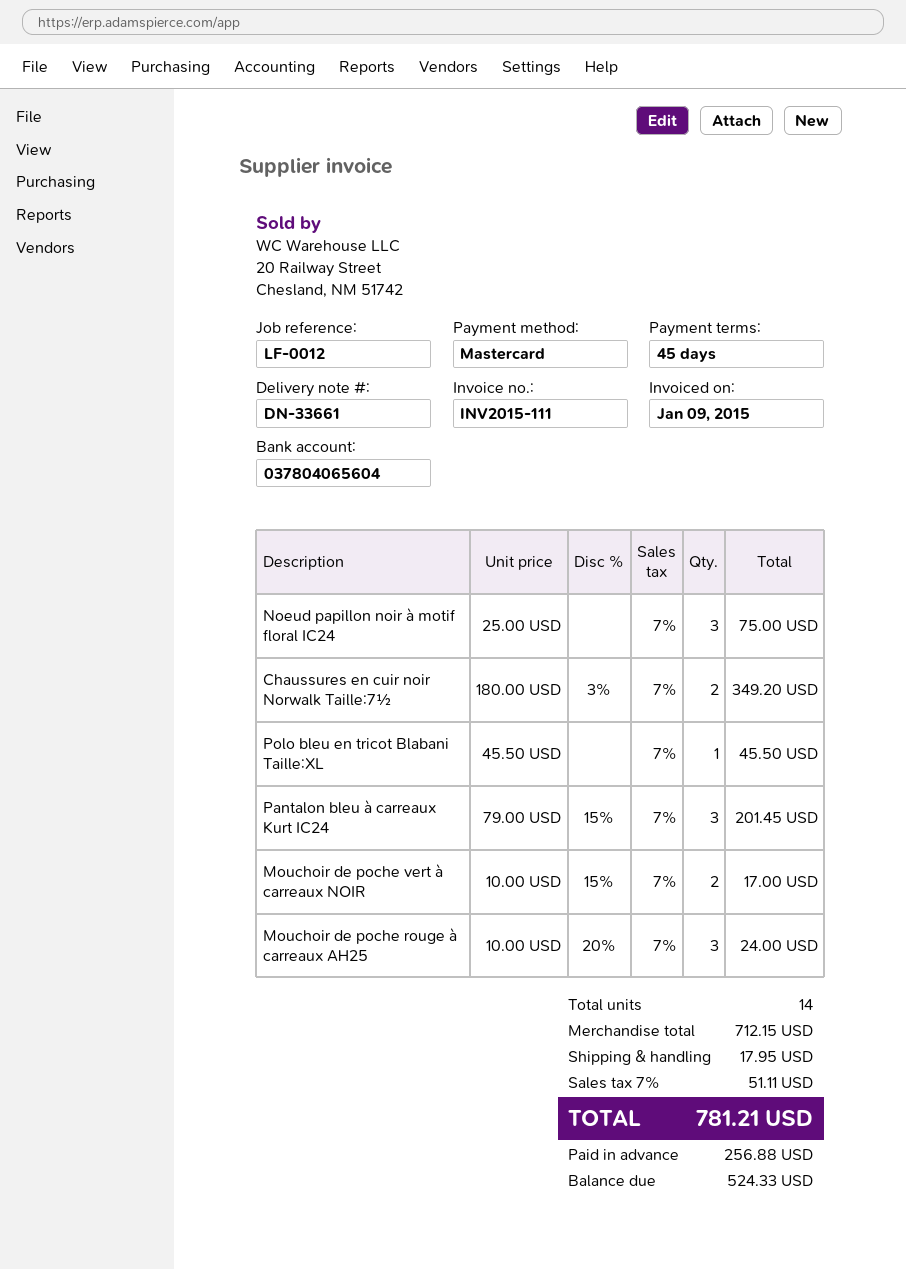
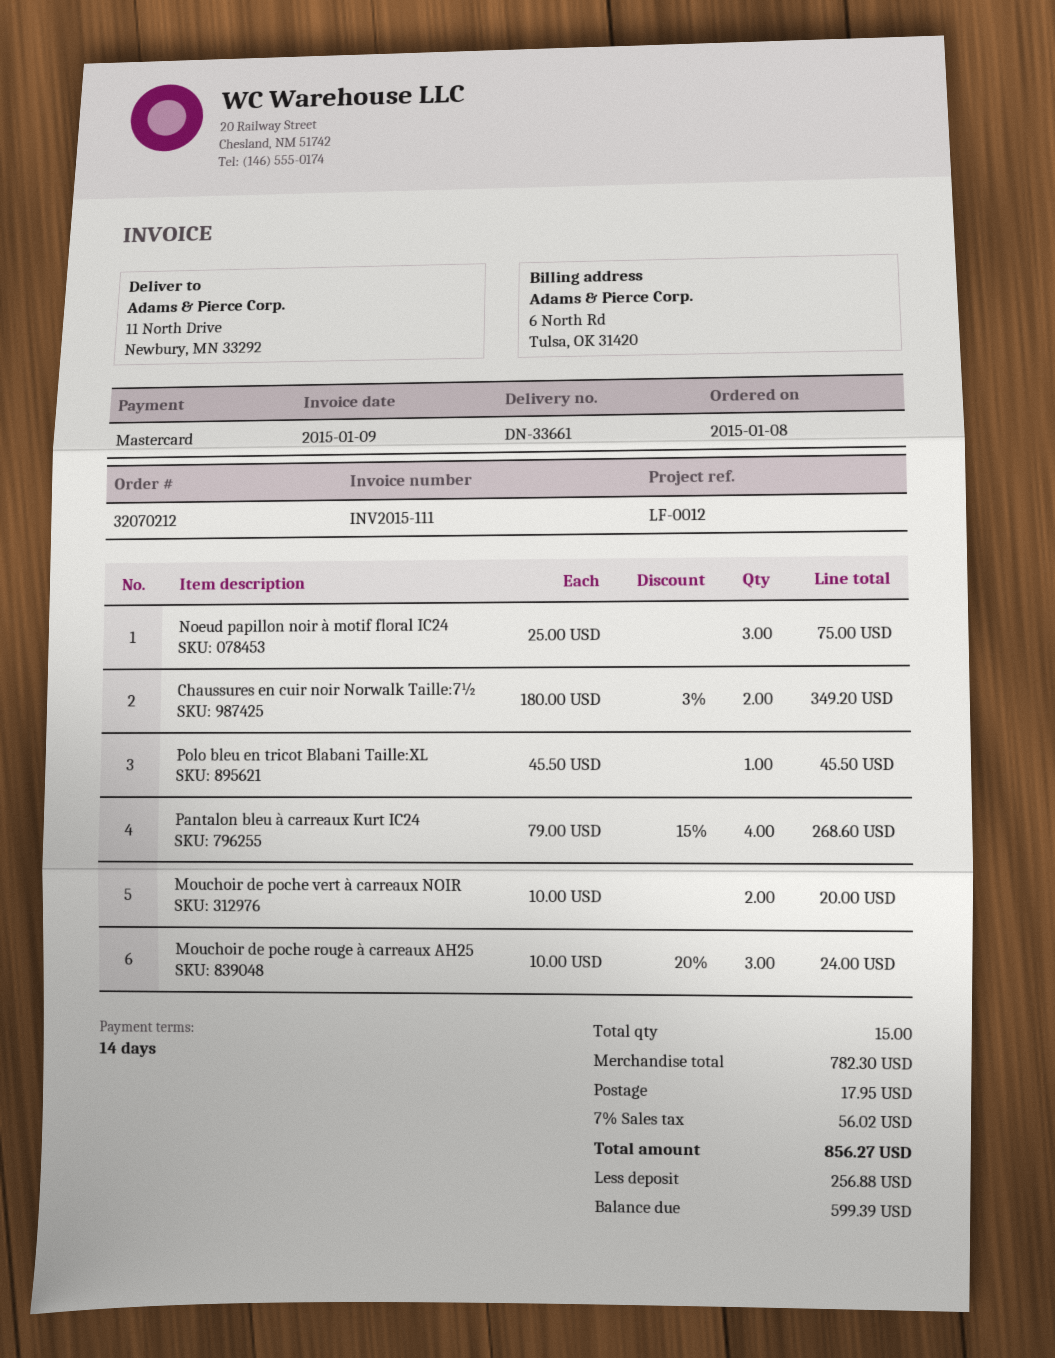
payment terms: 45 days -> 14 days
Pantalon bleu à carreaux Kurt IC24: 3 x 79.00 - 15% = 201.45 -> 4 x 79.00 - 15% = 268.60
Mouchoir de poche vert à carreaux NOIR: 2 x 10.00 - 15% = 17.00 -> 2 x 10.00 = 20.00
total quantity: 14 -> 15
subtotal: 712.15 -> 782.30
tax: 7% = 51.11 -> 7% = 56.02
total: 781.21 -> 856.27
balance: 524.33 -> 599.39

